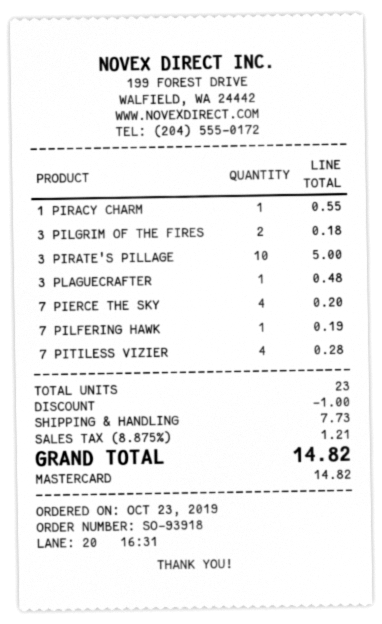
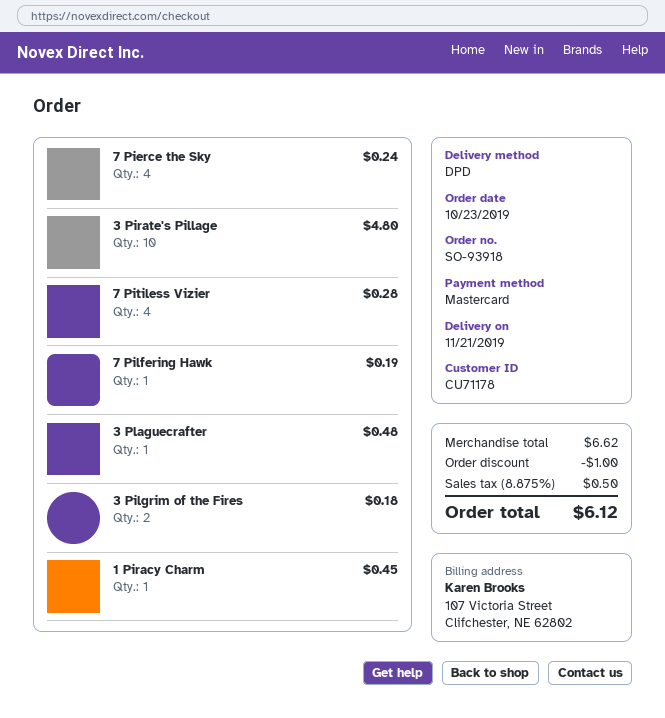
1 PIRACY CHARM: 1 for 0.55 -> 1 for 0.45
3 PIRATE'S PILLAGE: 10 for 5.00 -> 10 for 4.80
7 PIERCE THE SKY: 4 for 0.20 -> 4 for 0.24
shipping: 7.73 -> none
tax: 8.875% = 1.21 -> 8.875% = 0.50
total: 14.82 -> 6.12

